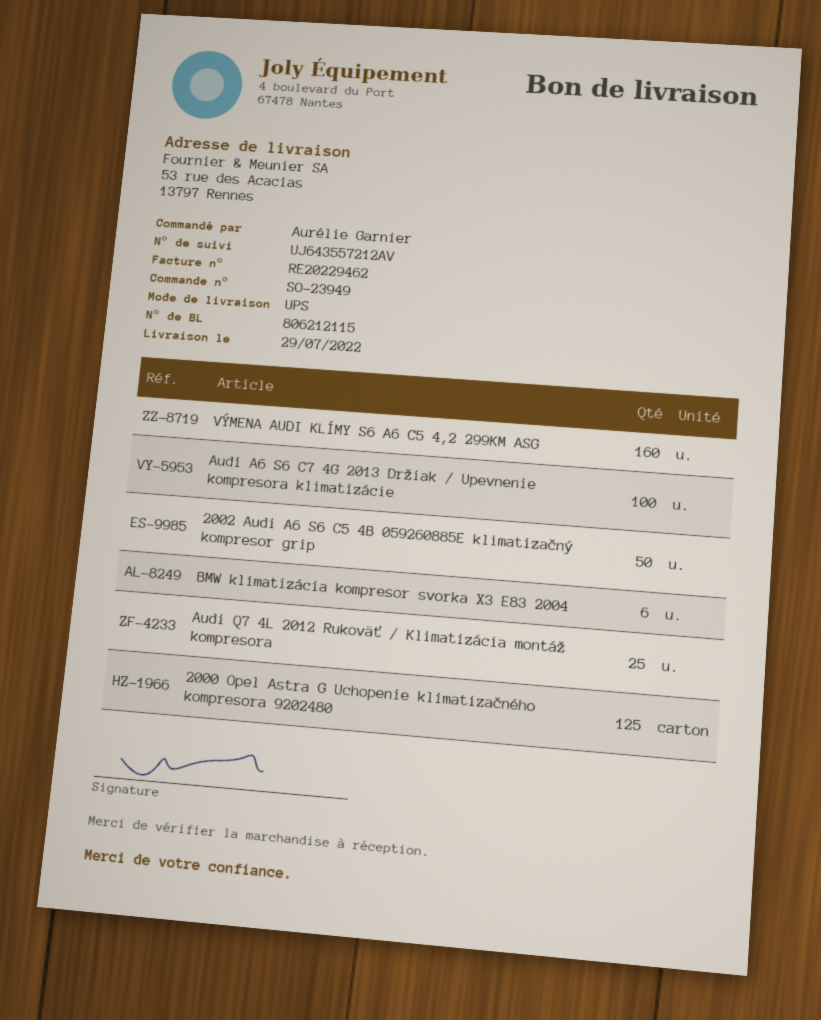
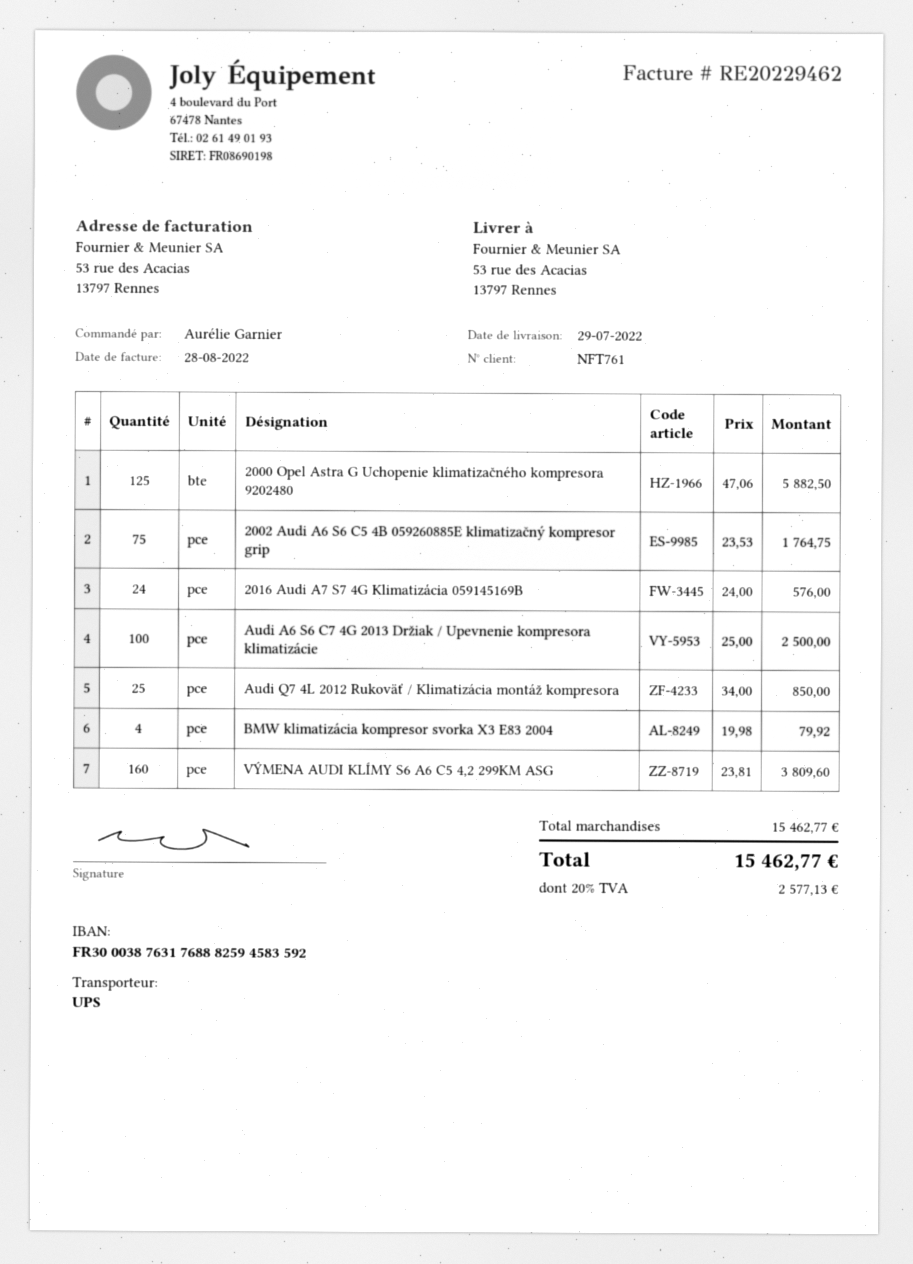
2002 Audi A6 S6 C5 4B 059260885E klimatizačný kompresor grip: 50 -> 75
BMW klimatizácia kompresor svorka X3 E83 2004: 6 -> 4
2016 Audi A7 S7 4G Klimatizácia 059145169B: none -> 24

